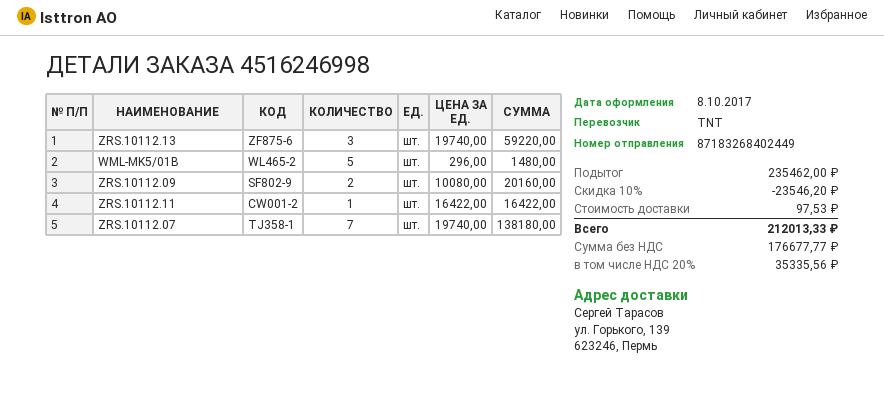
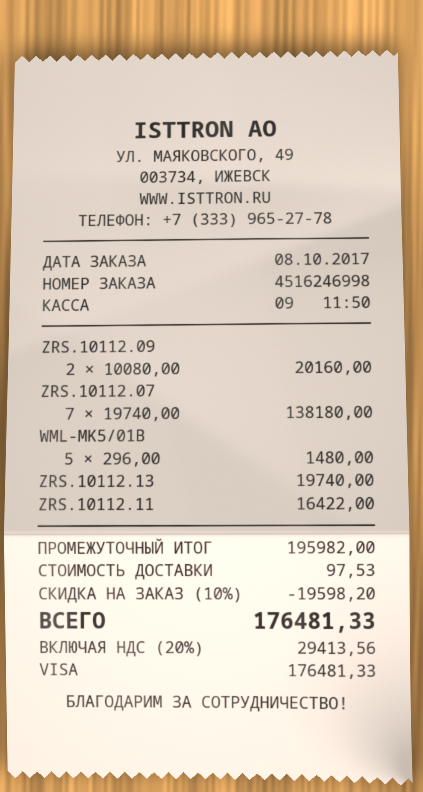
ZRS.10112.13: 3 x 19740.00 = 59220.00 -> 1 x 19740.00 = 19740.00
subtotal: 235462.00 -> 195982.00
discount: 10% = 23546.20 -> 10% = 19598.20
tax: 20% = 35335.56 -> 20% = 29413.56
total: 212013.33 -> 176481.33

